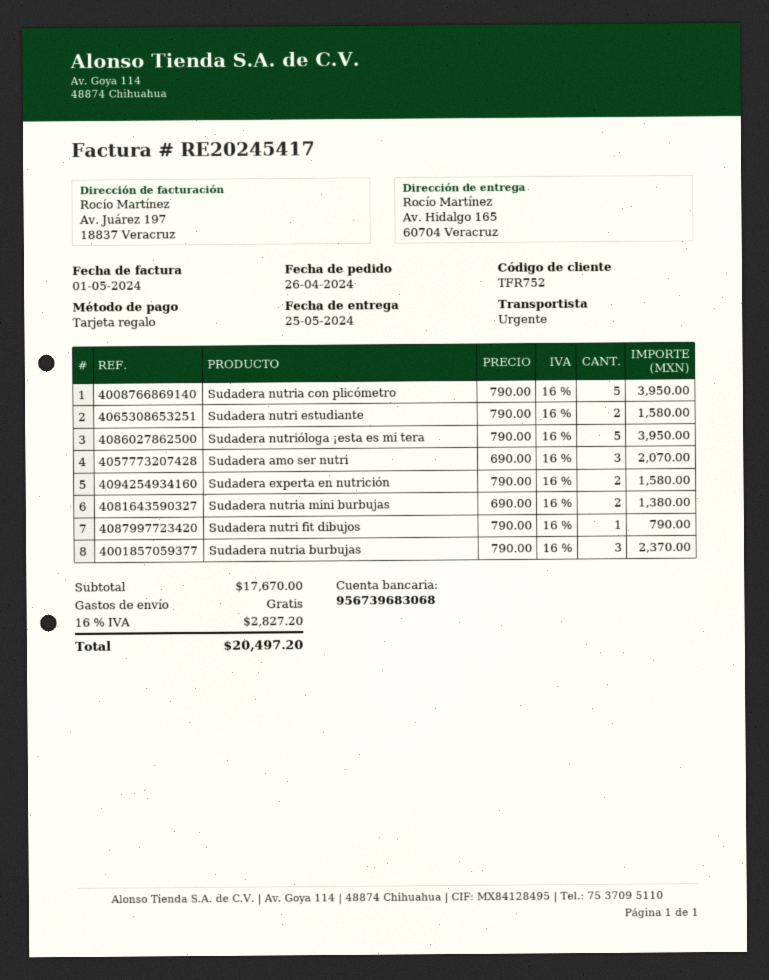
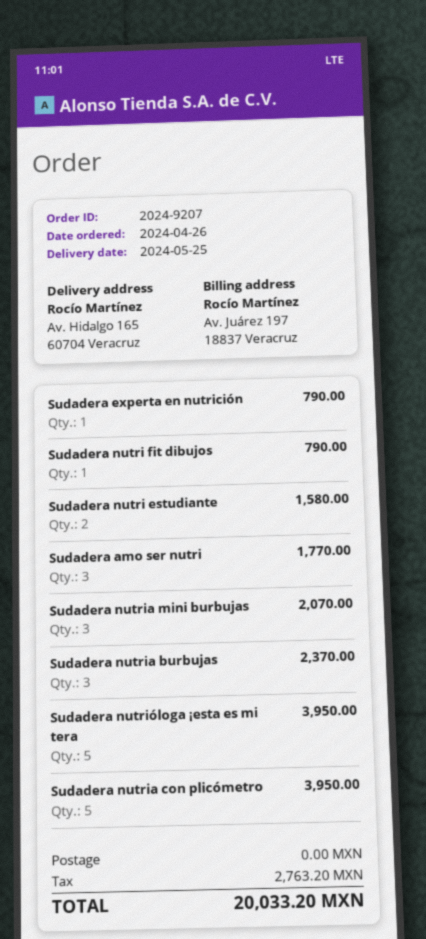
Sudadera amo ser nutri: 3 for 2070.00 -> 3 for 1770.00
Sudadera experta en nutrición: 2 for 1580.00 -> 1 for 790.00
Sudadera nutria mini burbujas: 2 for 1380.00 -> 3 for 2070.00
tax: 2827.20 -> 2763.20
total: 20497.20 -> 20033.20

